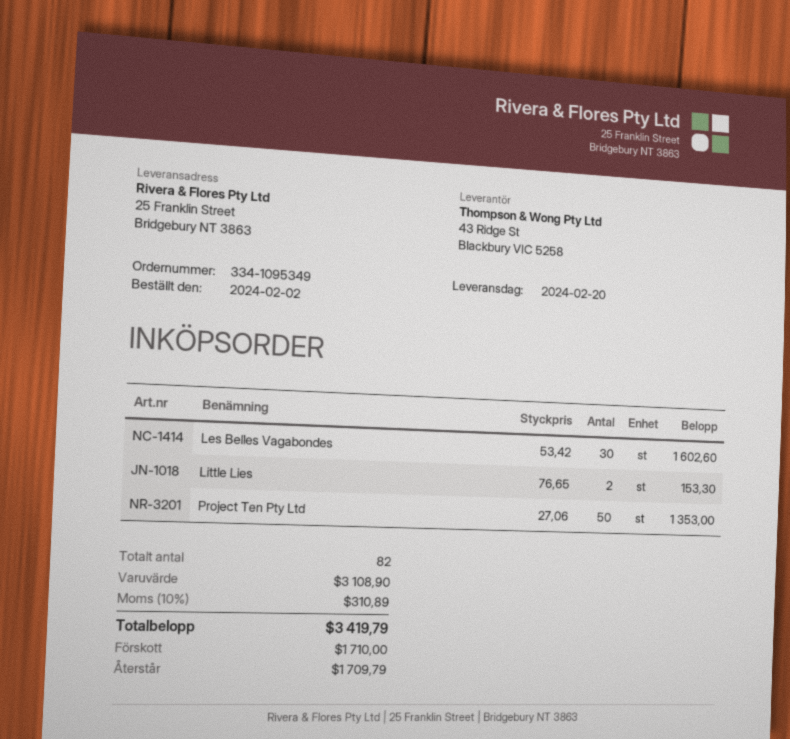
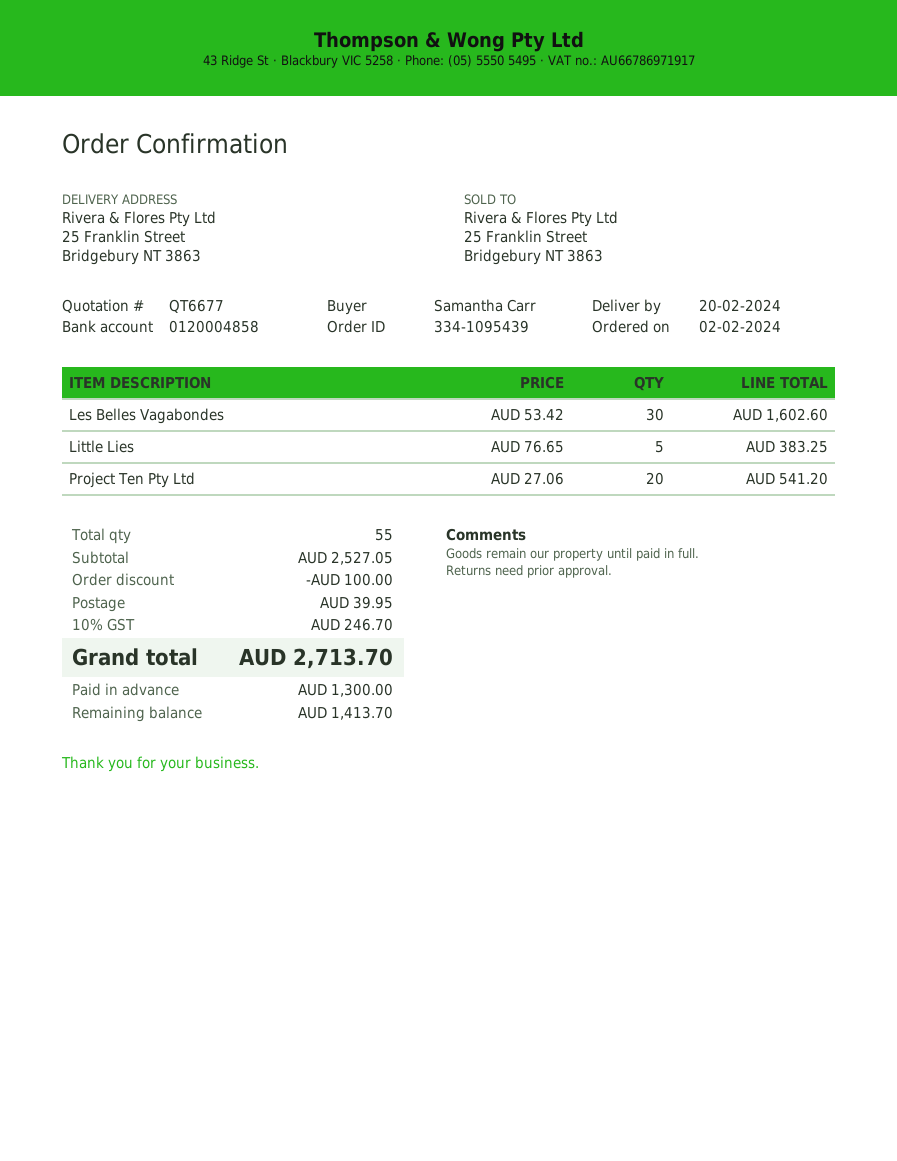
order number: 334-1095349 -> 334-1095439
Little Lies: 2 x 76.65 = 153.30 -> 5 x 76.65 = 383.25
Project Ten Pty Ltd: 50 x 27.06 = 1353.00 -> 20 x 27.06 = 541.20
total quantity: 82 -> 55
subtotal: 3108.90 -> 2527.05
discount: none -> 100.00
shipping: none -> 39.95
tax: 10% = 310.89 -> 10% = 246.70
total: 3419.79 -> 2713.70
deposit: 1710.00 -> 1300.00
balance: 1709.79 -> 1413.70

